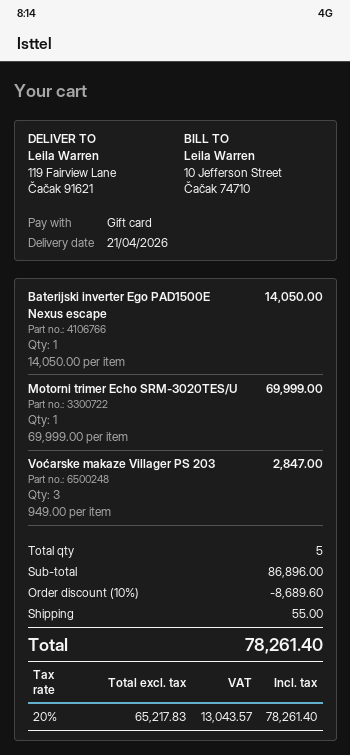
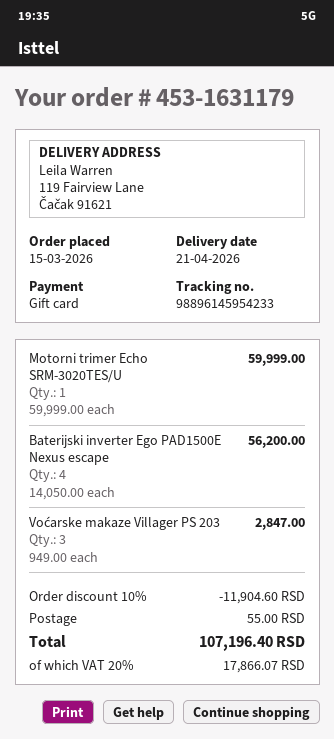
Baterijski inverter Ego PAD1500E Nexus escape: 1 x 14050.00 = 14050.00 -> 4 x 14050.00 = 56200.00
Motorni trimer Echo SRM-3020TES/U: 1 x 69999.00 = 69999.00 -> 1 x 59999.00 = 59999.00
discount: 10% = 8689.60 -> 10% = 11904.60
tax: 20% = 13043.57 -> 20% = 17866.07
total: 78261.40 -> 107196.40

